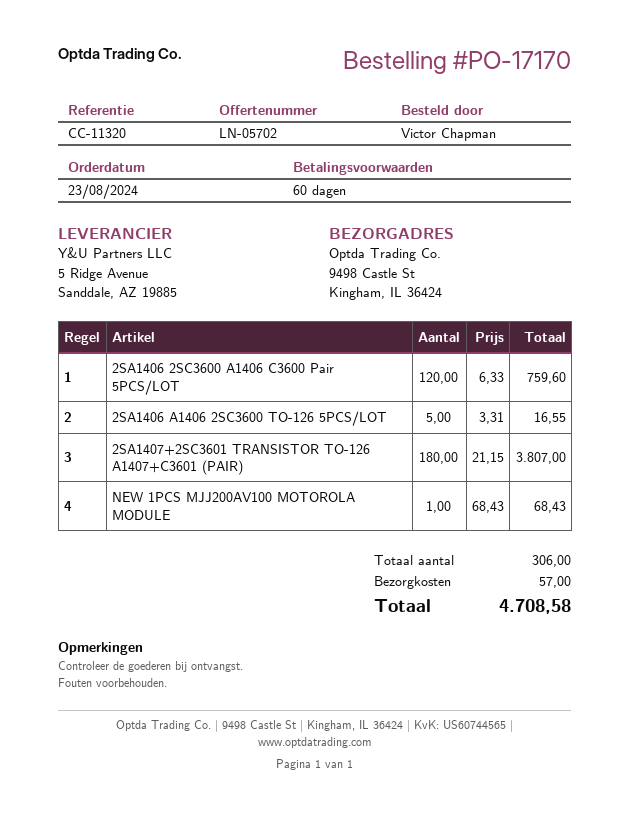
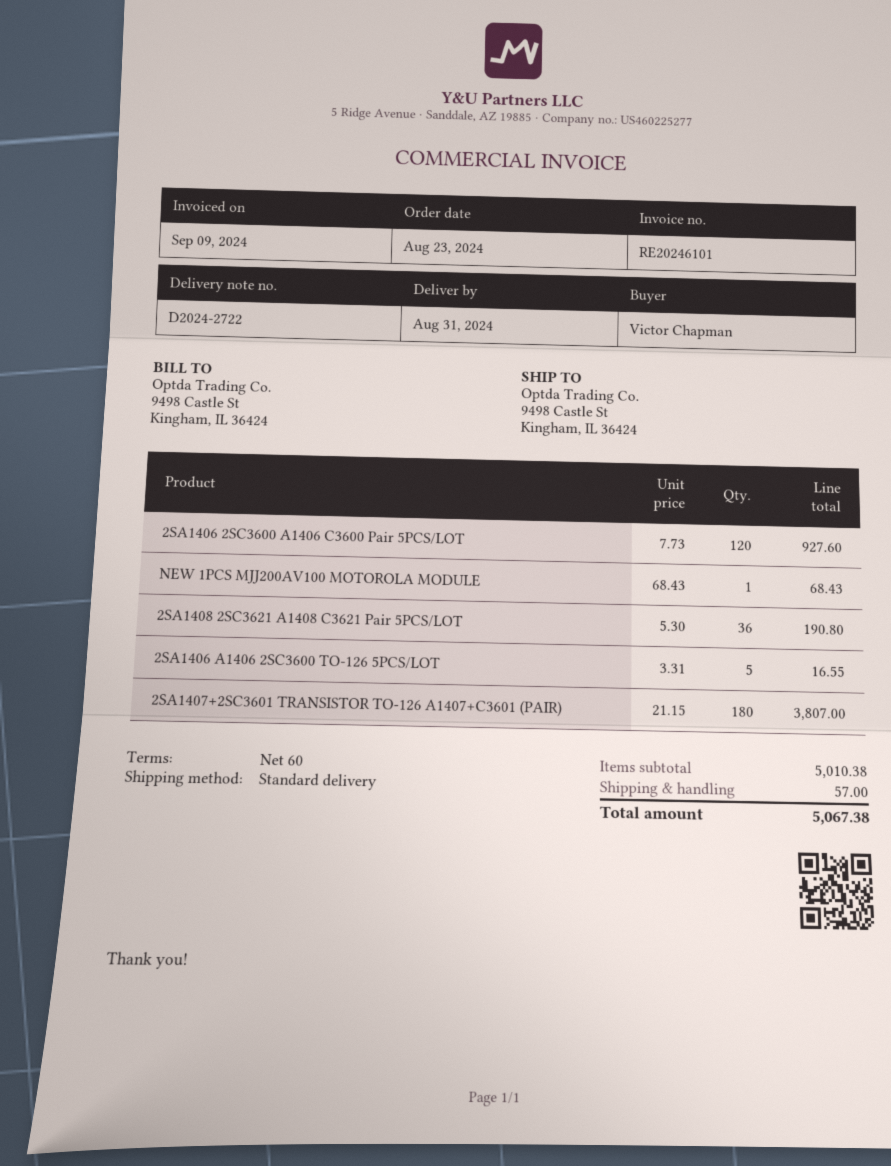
2SA1406 2SC3600 A1406 C3600 Pair 5PCS/LOT: 120 x 6.33 = 759.60 -> 120 x 7.73 = 927.60
2SA1408 2SC3621 A1408 C3621 Pair 5PCS/LOT: none -> 36 x 5.30 = 190.80
total: 4708.58 -> 5067.38

